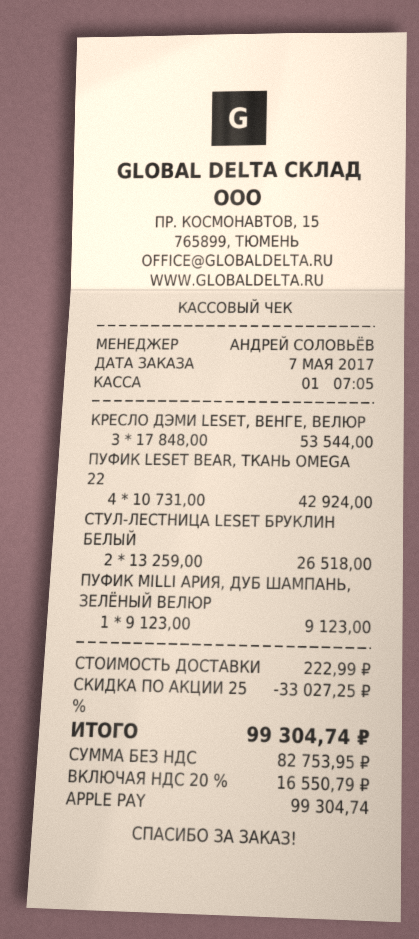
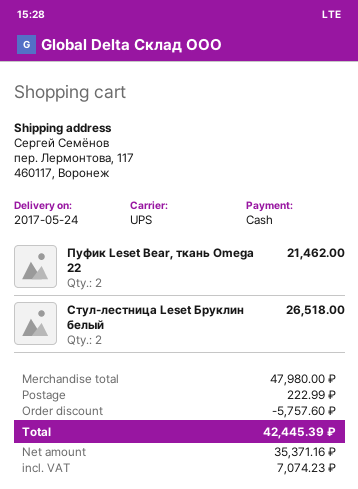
payment method: Apple Pay -> cash
КРЕСЛО ДЭМИ LESET, ВЕНГЕ, ВЕЛЮР: 3 for 53544.00 -> none
ПУФИК LESET BEAR, ТКАНЬ OMEGA 22: 4 for 42924.00 -> 2 for 21462.00
ПУФИК MILLI АРИЯ, ДУБ ШАМПАНЬ, ЗЕЛЁНЫЙ ВЕЛЮР: 1 for 9123.00 -> none
discount: 33027.25 -> 5757.60
net: 82753.95 -> 35371.16
tax: 16550.79 -> 7074.23
total: 99304.74 -> 42445.39

